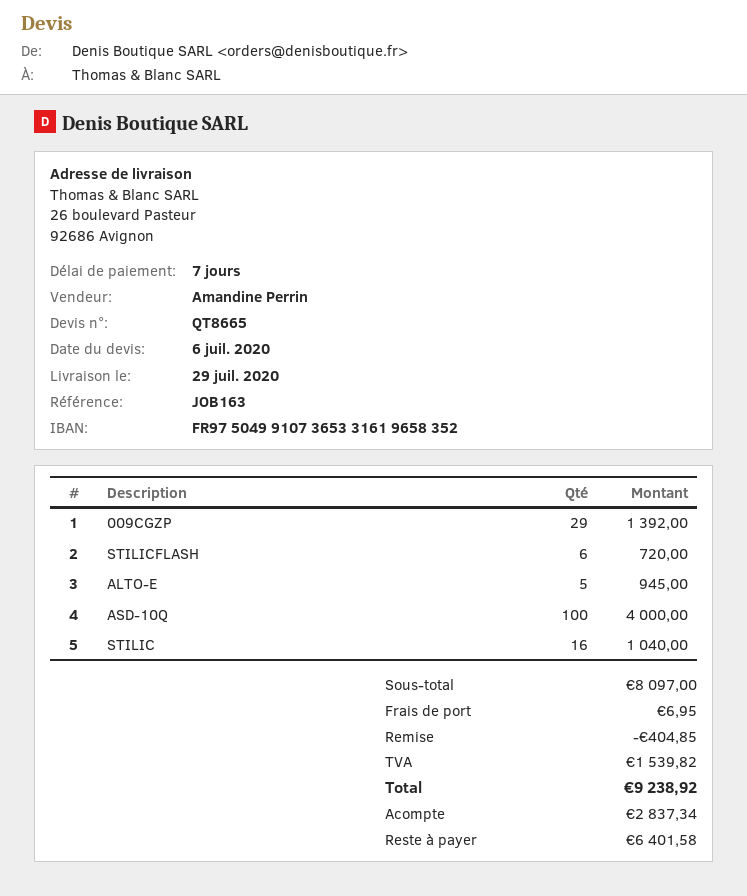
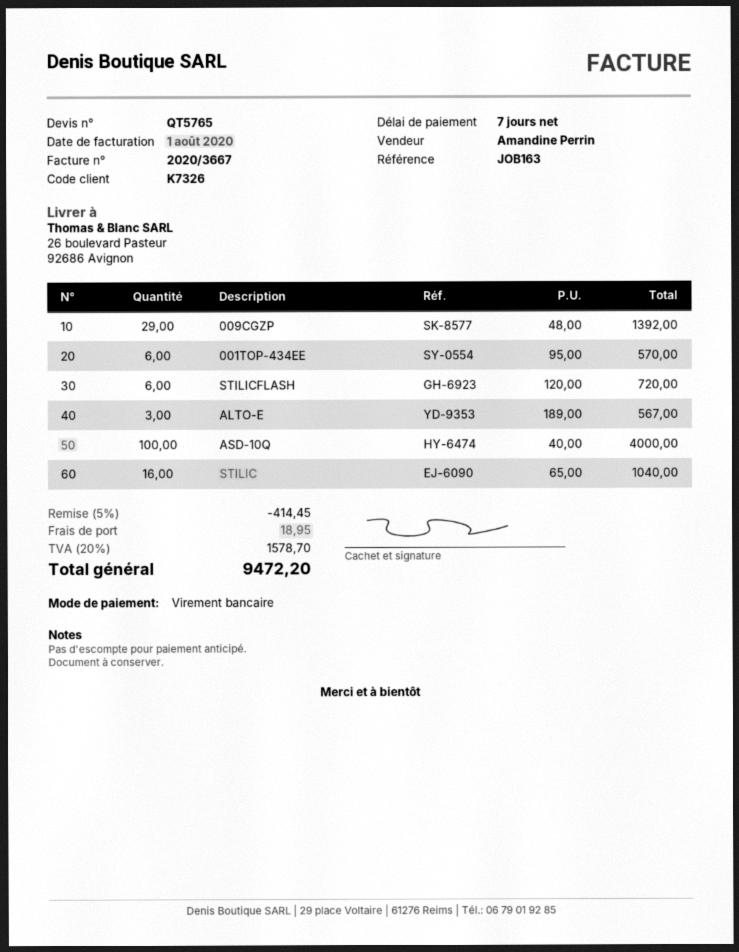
quote number: QT8665 -> QT5765
ALTO-E: 5 for 945.00 -> 3 for 567.00
001TOP-434EE: none -> 6 for 570.00
discount: 404.85 -> 414.45
shipping: 6.95 -> 18.95
tax: 1539.82 -> 1578.70
total: 9238.92 -> 9472.20

